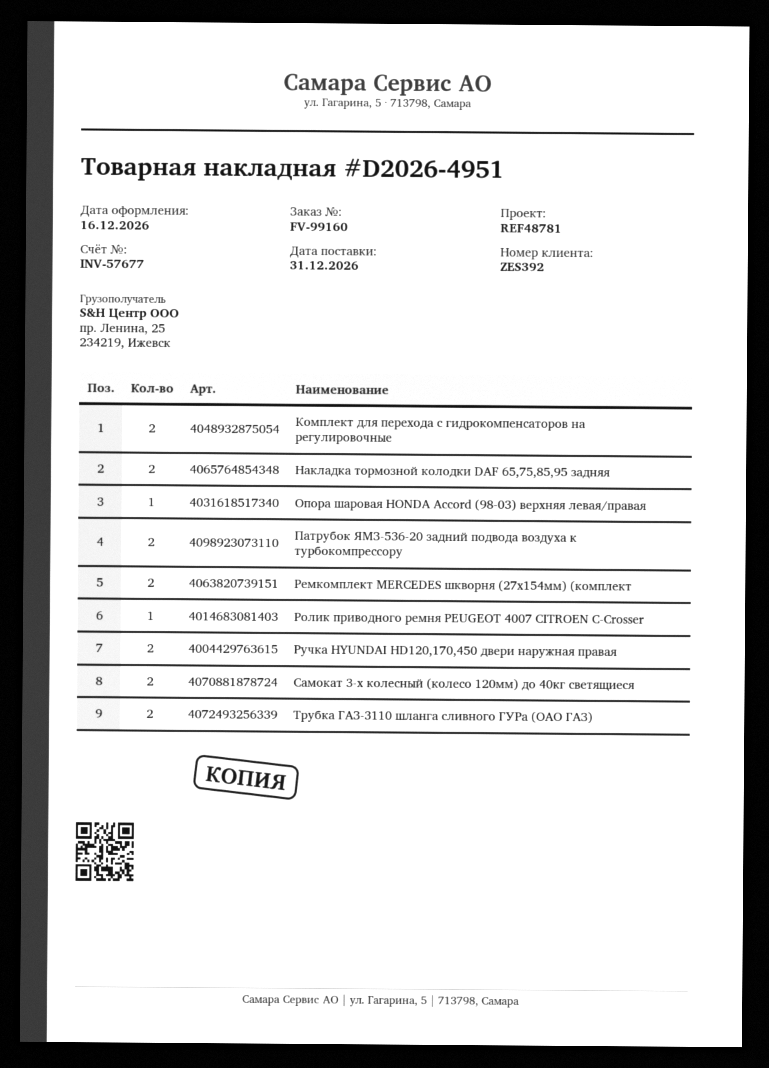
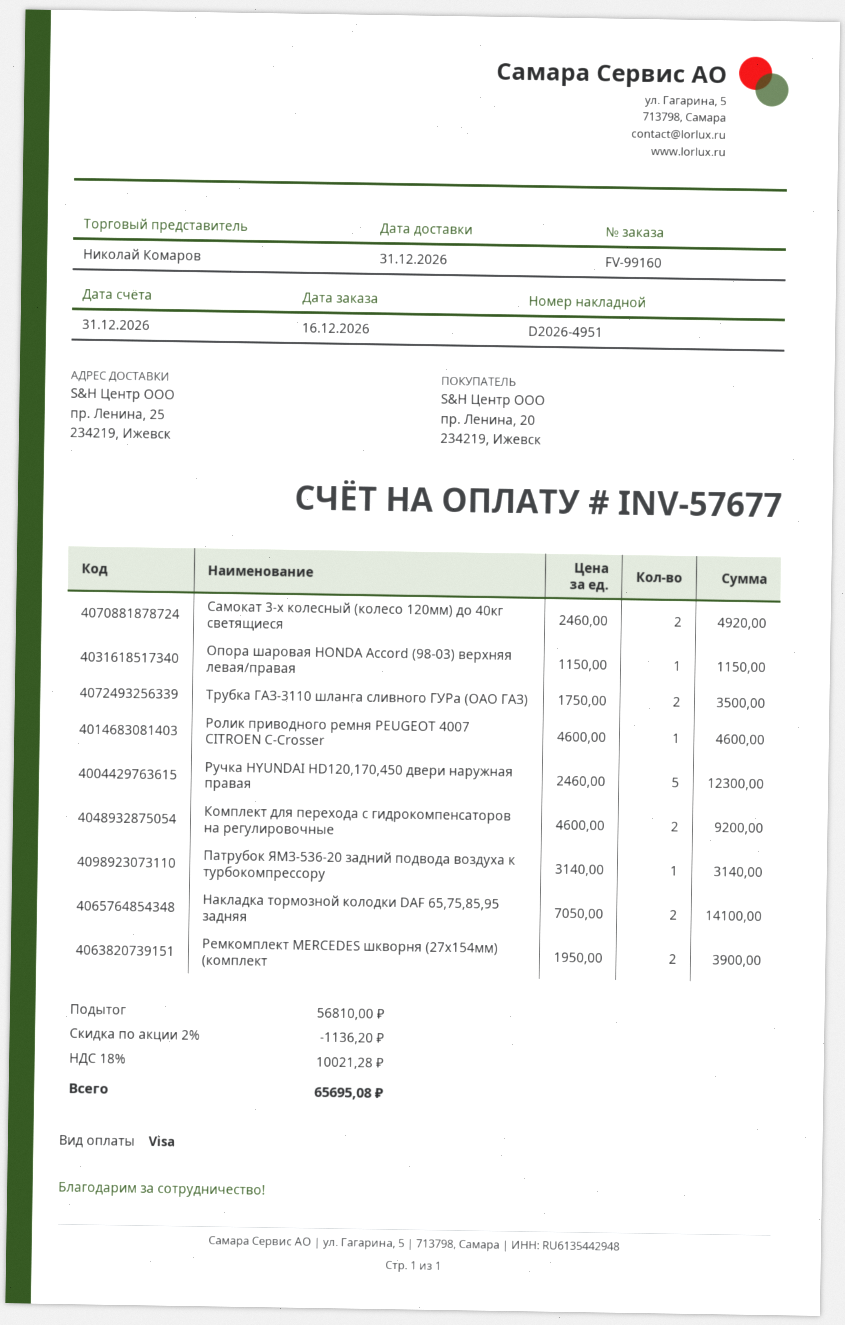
Патрубок ЯМЗ-536-20 задний подвода воздуха к турбокомпрессору: 2 -> 1
Ручка HYUNDAI HD120,170,450 двери наружная правая: 2 -> 5

